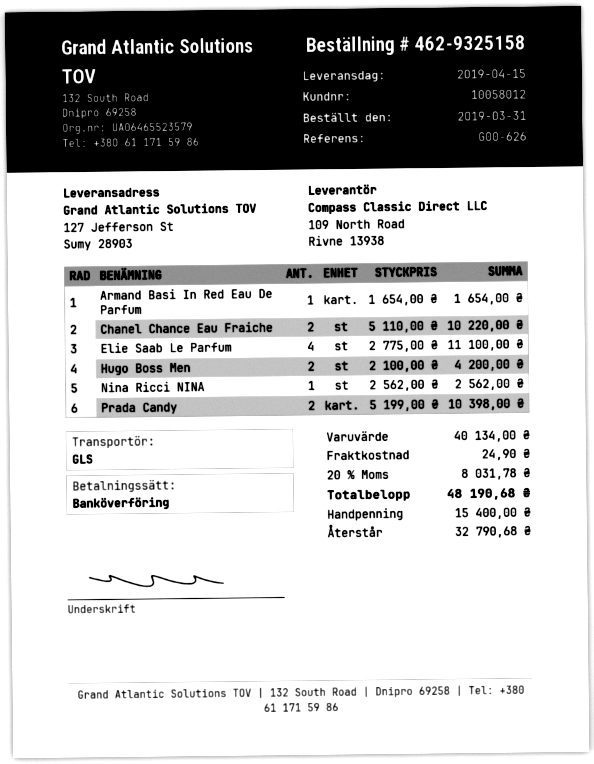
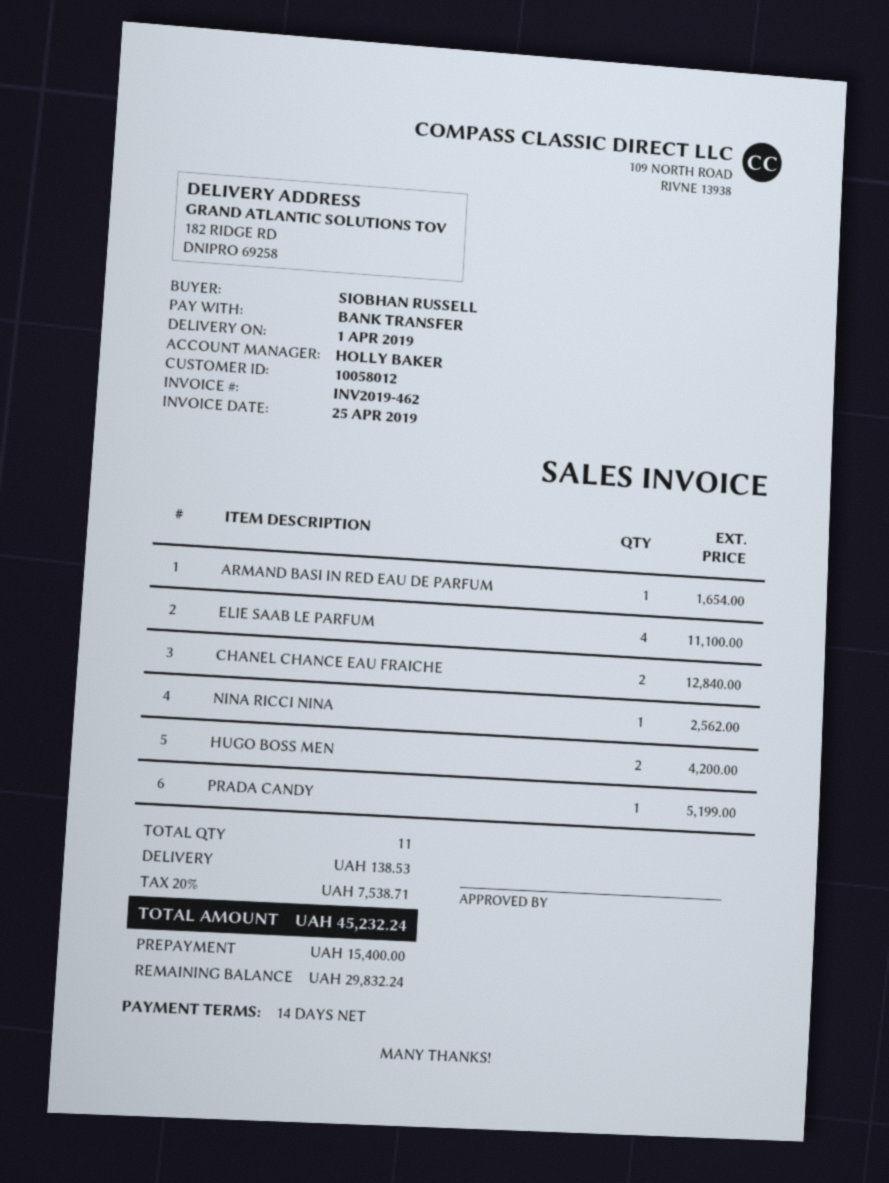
delivery date: 2019-04-15 -> 2019-04-01
ship to: 127 Jefferson St, Sumy 28903 -> 182 RIDGE RD, DNIPRO 69258
Chanel Chance Eau Fraiche: 2 for 10220.00 -> 2 for 12840.00
Prada Candy: 2 for 10398.00 -> 1 for 5199.00
shipping: 24.90 -> 138.53
tax: 20% = 8031.78 -> 20% = 7538.71
total: 48190.68 -> 45232.24
balance: 32790.68 -> 29832.24

